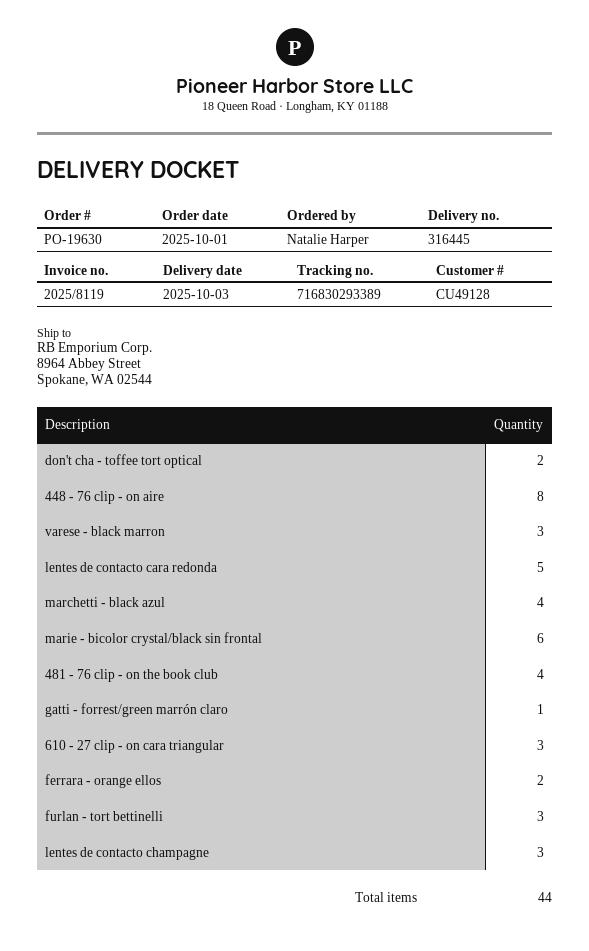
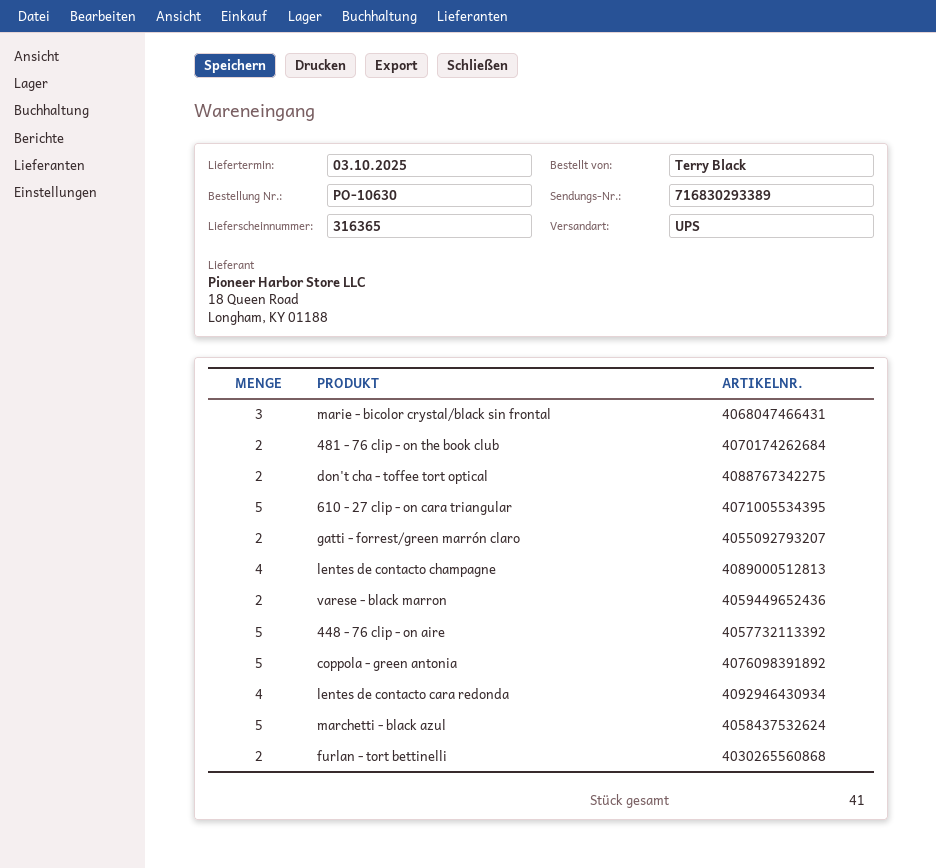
order number: PO-19630 -> PO-10630
delivery note number: 316445 -> 316365
ordered by: Natalie Harper -> Terry Black
448 - 76 clip - on aire: 8 -> 5
varese - black marron: 3 -> 2
lentes de contacto cara redonda: 5 -> 4
marchetti - black azul: 4 -> 5
marie - bicolor crystal/black sin frontal: 6 -> 3
481 - 76 clip - on the book club: 4 -> 2
gatti - forrest/green marrón claro: 1 -> 2
610 - 27 clip - on cara triangular: 3 -> 5
ferrara - orange ellos: 2 -> none
furlan - tort bettinelli: 3 -> 2
lentes de contacto champagne: 3 -> 4
coppola - green antonia: none -> 5
total quantity: 44 -> 41

